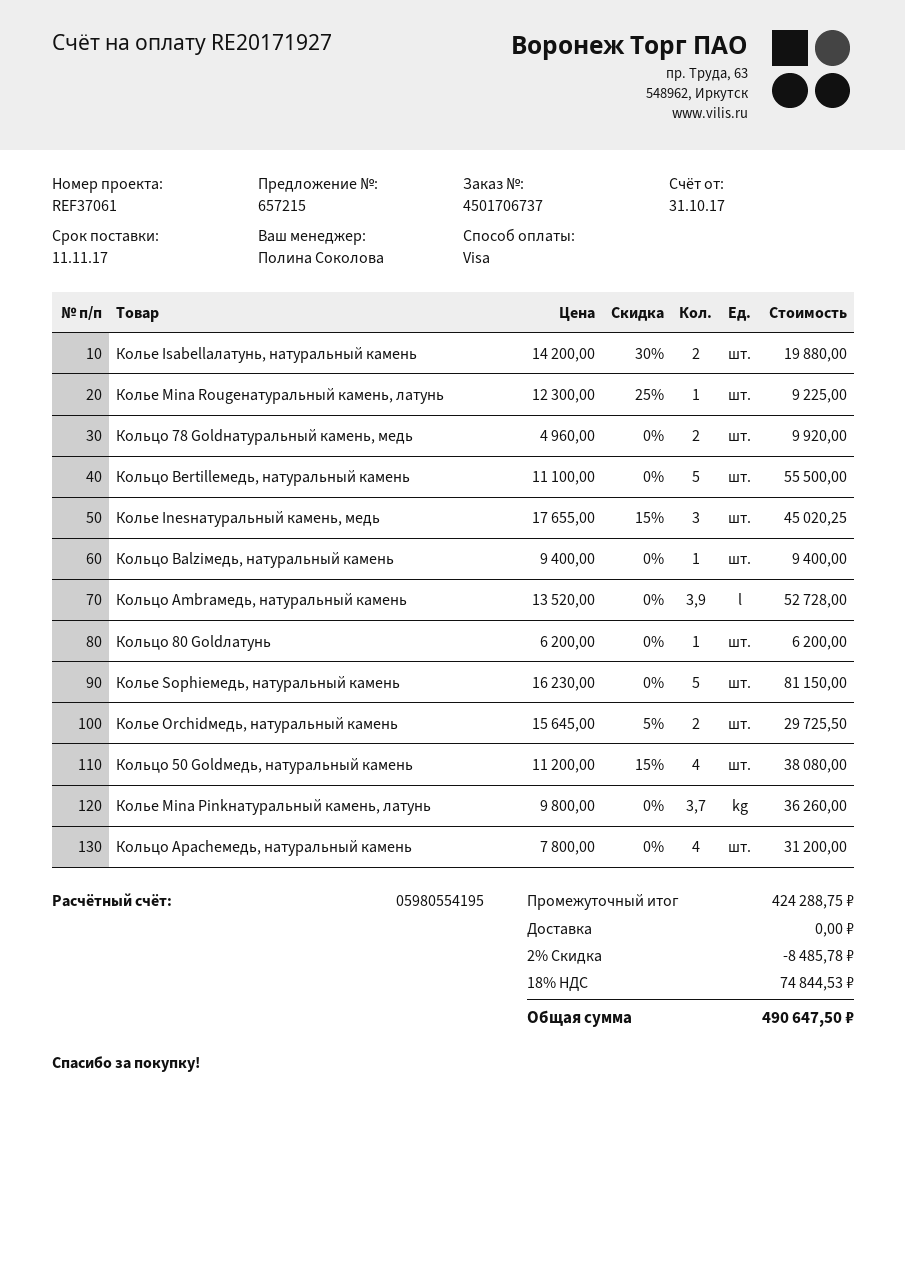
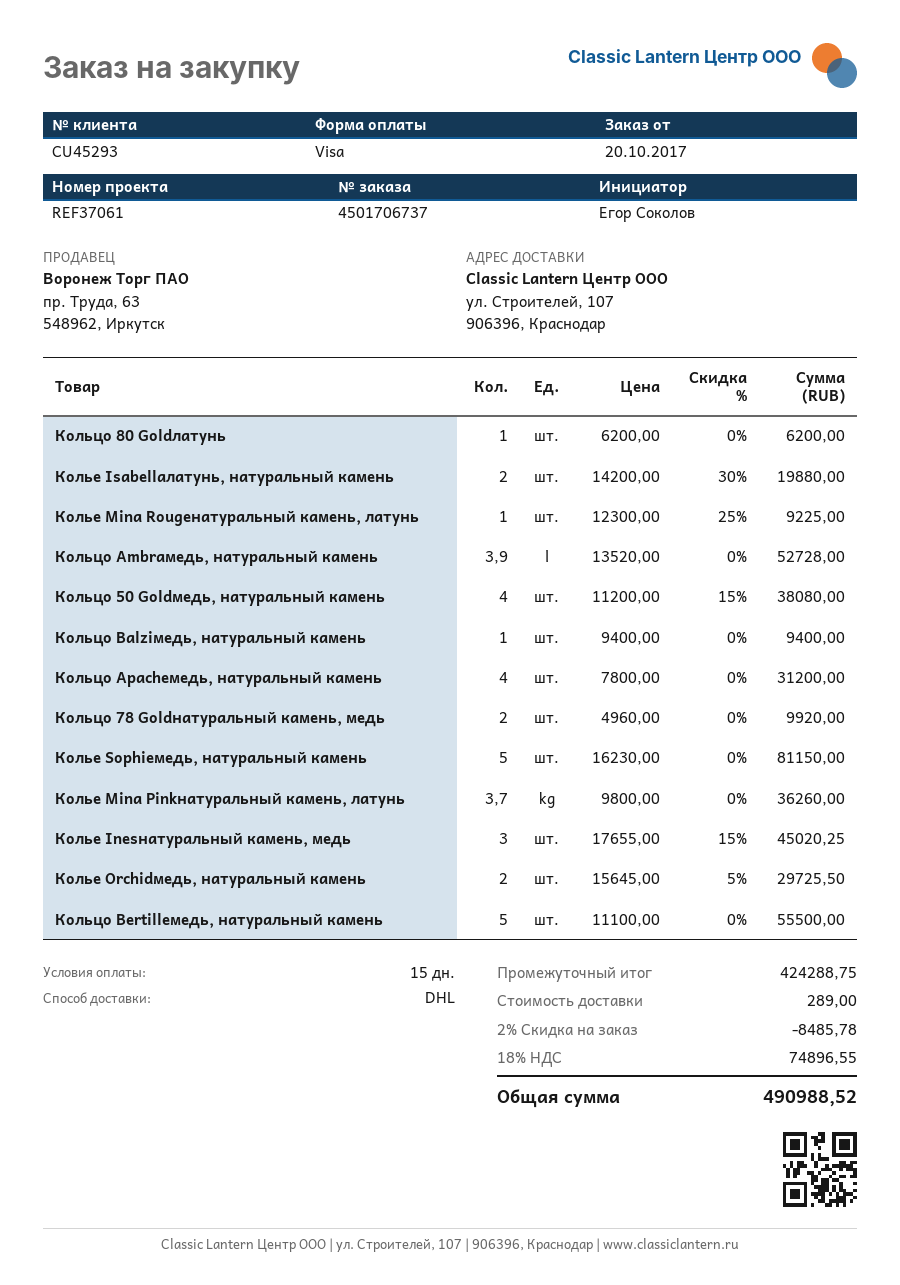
shipping: 0.00 -> 289.00
tax: 18% = 74844.53 -> 18% = 74896.55
total: 490647.50 -> 490988.52

